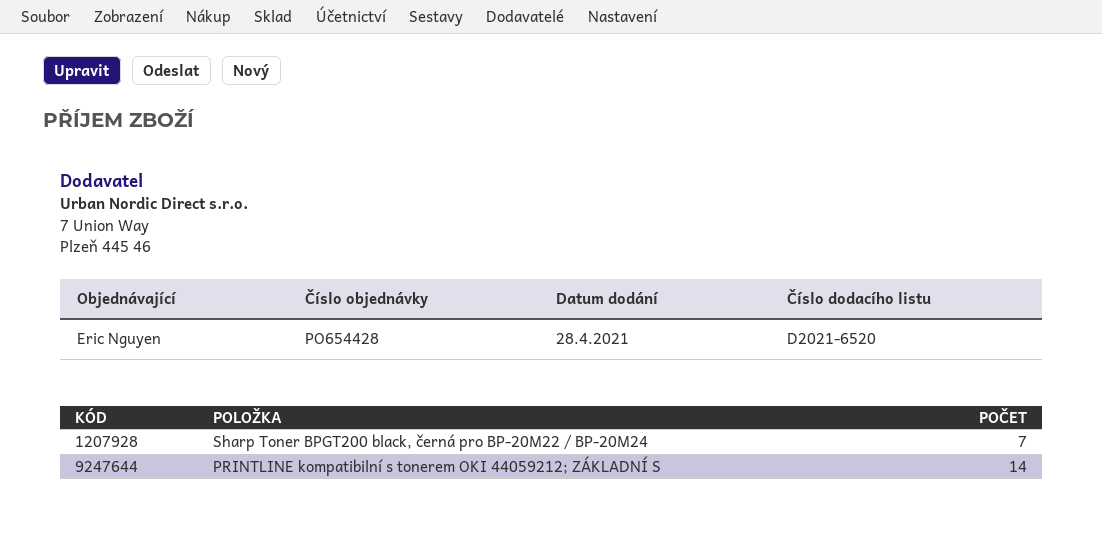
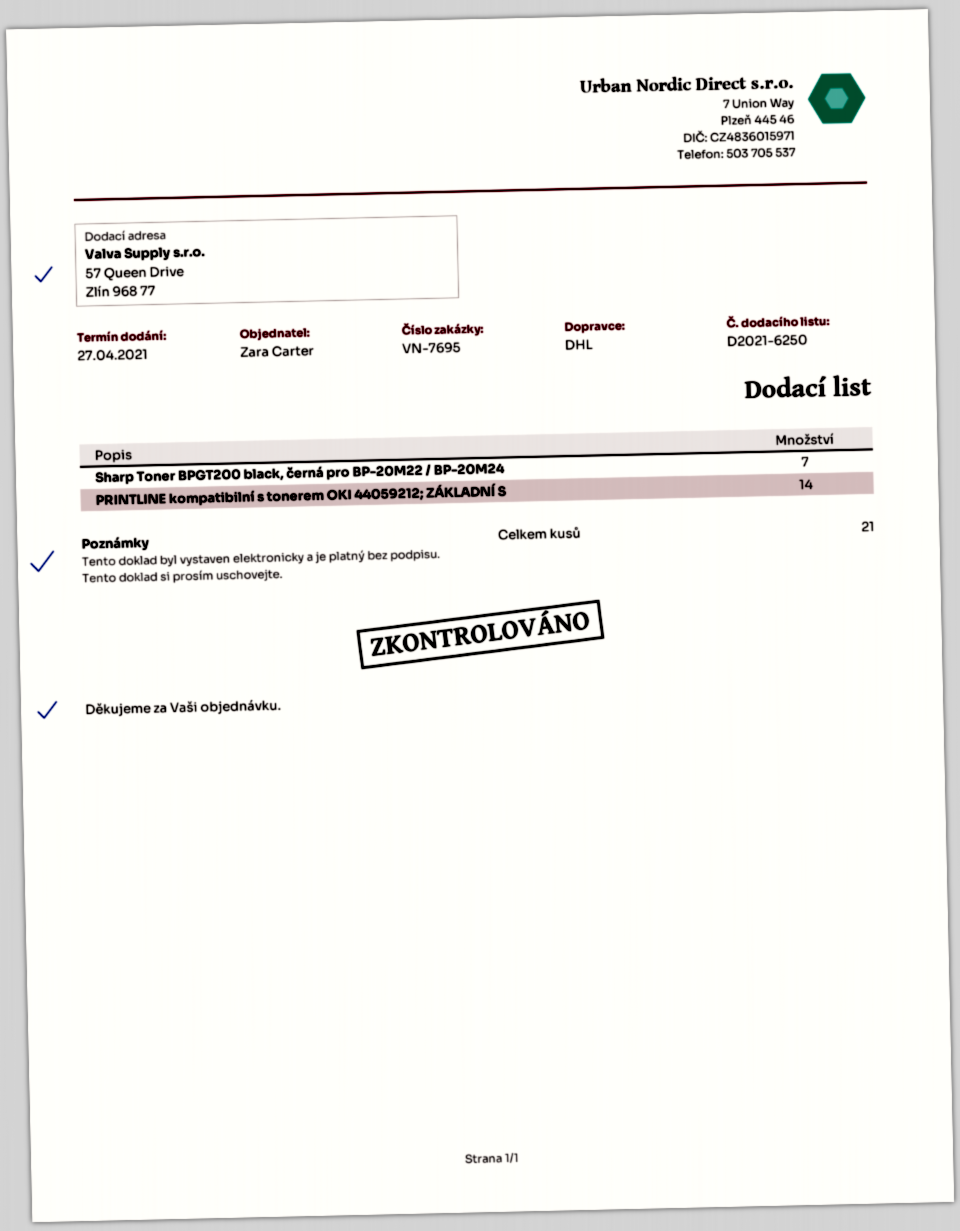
delivery note number: D2021-6520 -> D2021-6250
delivery date: 2021-04-28 -> 2021-04-27
ordered by: Eric Nguyen -> Zara Carter

